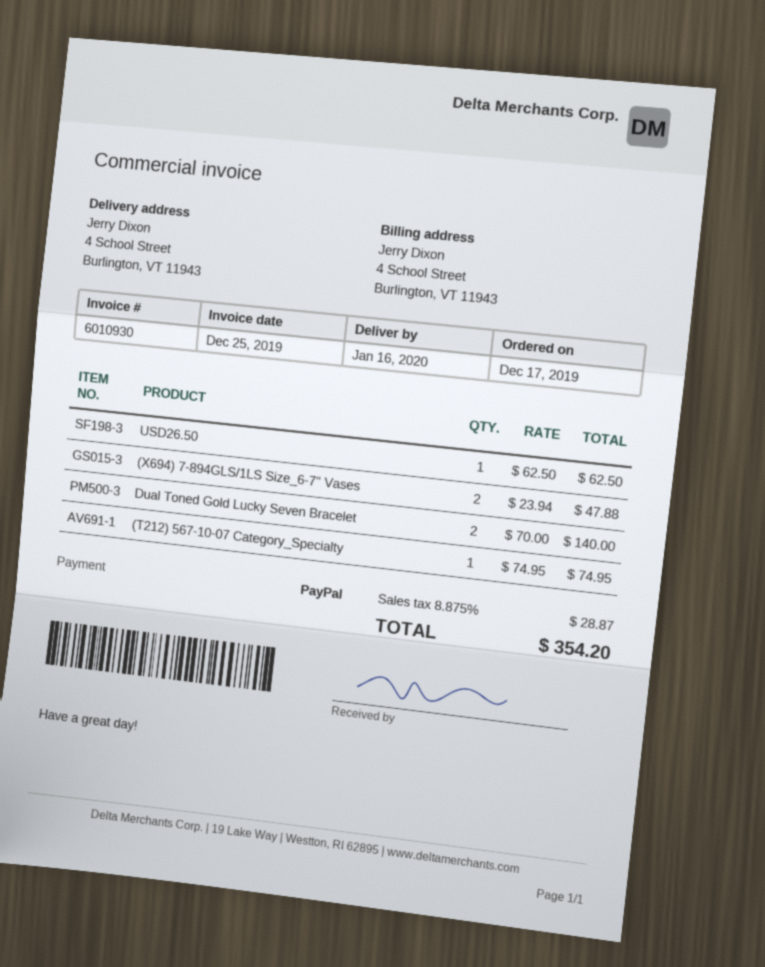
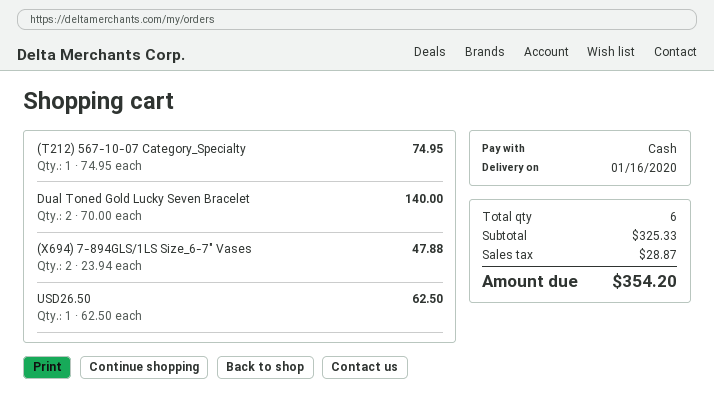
payment method: PayPal -> cash

